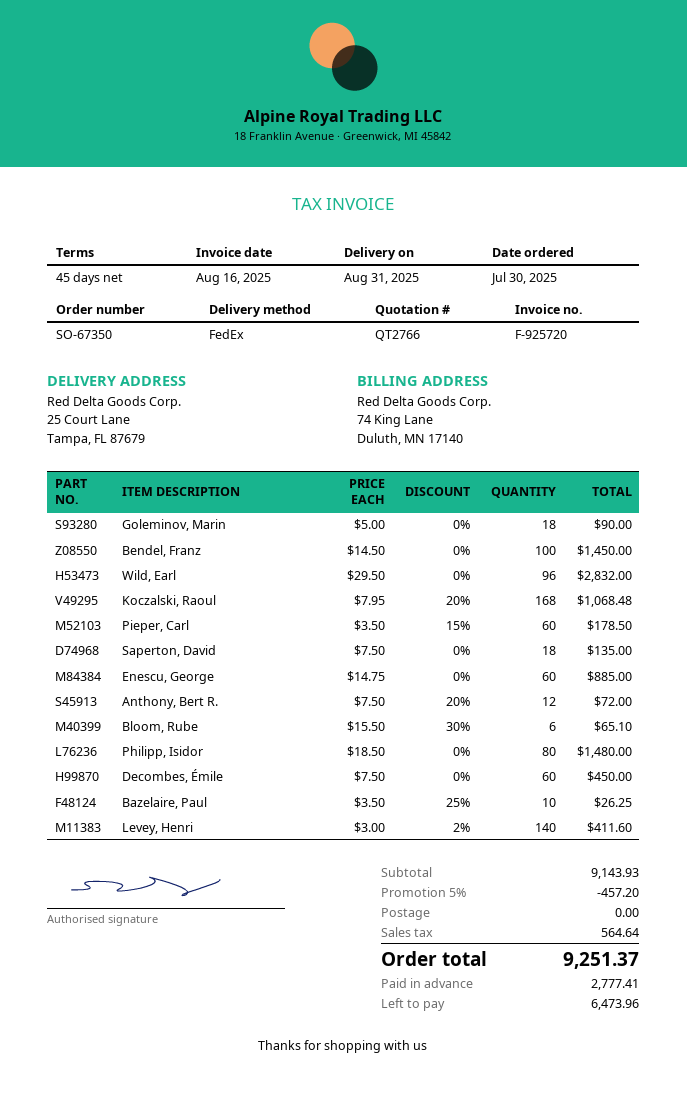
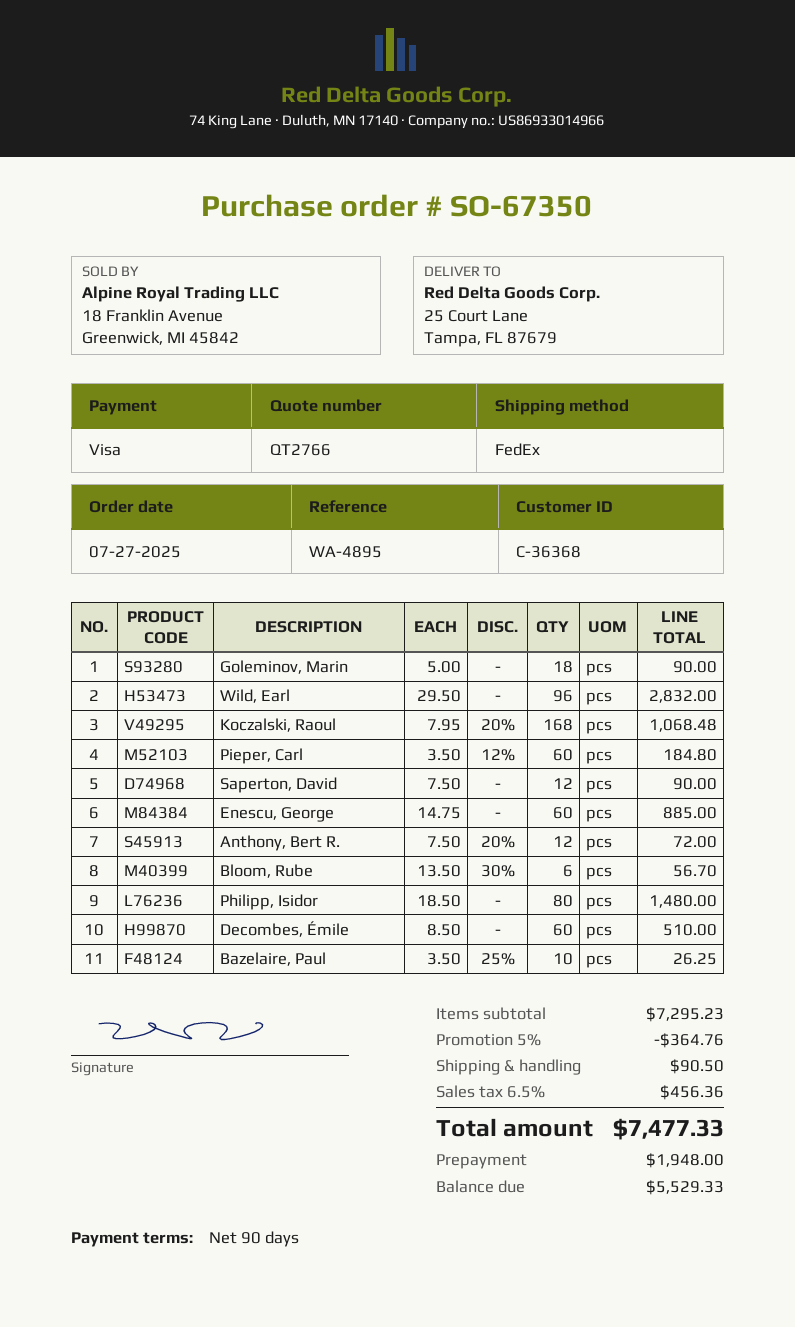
order date: 2025-07-30 -> 2025-07-27
payment terms: 45 days -> 90 days
Bendel, Franz: 100 x 14.50 = 1450.00 -> none
Pieper, Carl: 60 x 3.50 - 15% = 178.50 -> 60 x 3.50 - 12% = 184.80
Saperton, David: 18 x 7.50 = 135.00 -> 12 x 7.50 = 90.00
Bloom, Rube: 6 x 15.50 - 30% = 65.10 -> 6 x 13.50 - 30% = 56.70
Decombes, Émile: 60 x 7.50 = 450.00 -> 60 x 8.50 = 510.00
Levey, Henri: 140 x 3.00 - 2% = 411.60 -> none
subtotal: 9143.93 -> 7295.23
discount: 5% = 457.20 -> 5% = 364.76
shipping: 0.00 -> 90.50
tax: 564.64 -> 456.36
total: 9251.37 -> 7477.33
deposit: 2777.41 -> 1948.00
balance: 6473.96 -> 5529.33

